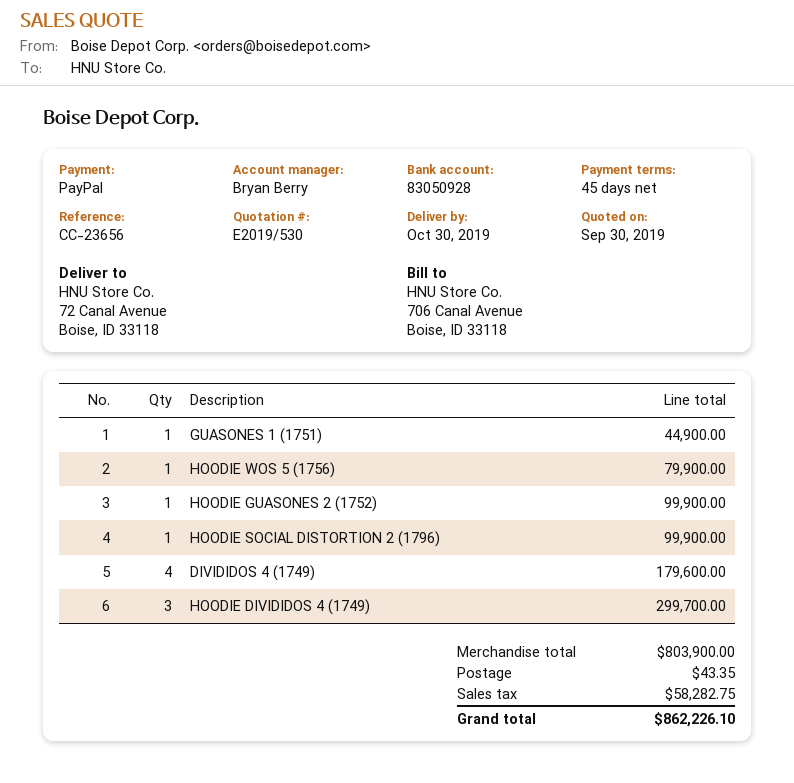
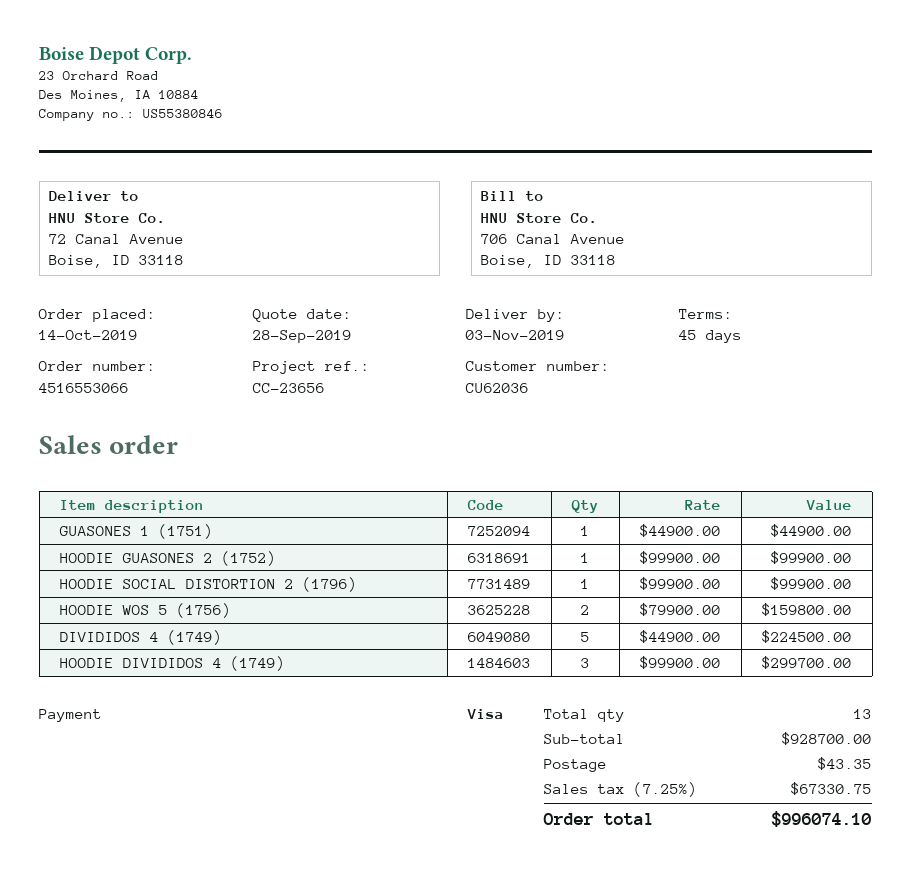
quote date: 2019-09-30 -> 2019-09-28
delivery date: 2019-10-30 -> 2019-11-03
payment method: PayPal -> Visa
HOODIE WOS 5 (1756): 1 for 79900.00 -> 2 for 159800.00
DIVIDIDOS 4 (1749): 4 for 179600.00 -> 5 for 224500.00
subtotal: 803900.00 -> 928700.00
tax: 58282.75 -> 67330.75
total: 862226.10 -> 996074.10

